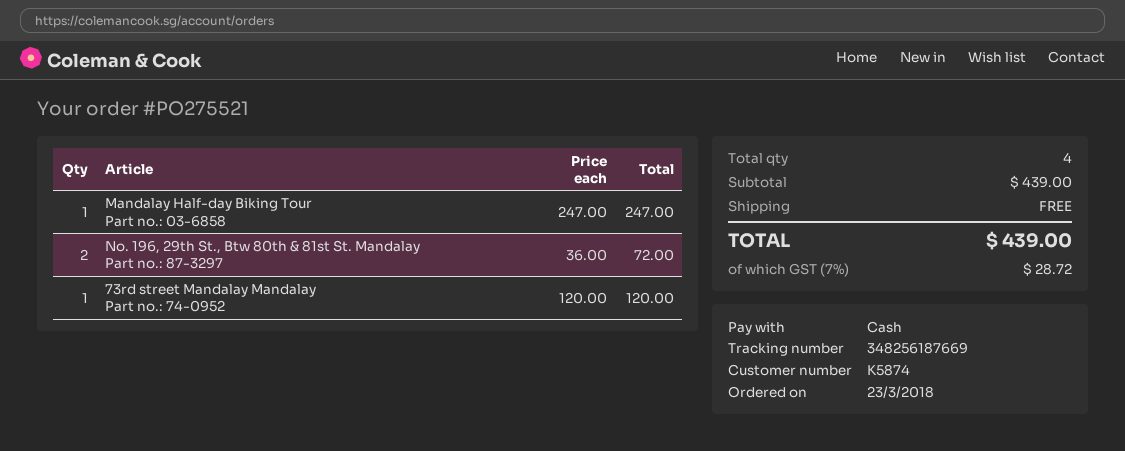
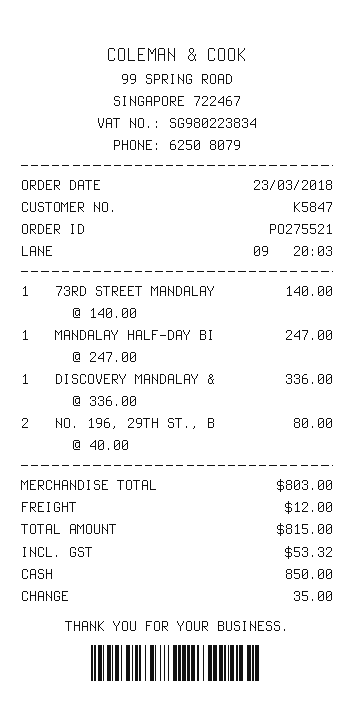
customer number: K5874 -> K5847
No. 196, 29th St., Btw 80th & 81st St. Mandalay: 2 x 36.00 = 72.00 -> 2 x 40.00 = 80.00
73rd street Mandalay Mandalay: 1 x 120.00 = 120.00 -> 1 x 140.00 = 140.00
DISCOVERY MANDALAY &: none -> 1 x 336.00 = 336.00
subtotal: 439.00 -> 803.00
shipping: 0.00 -> 12.00
tax: 28.72 -> 53.32
total: 439.00 -> 815.00

